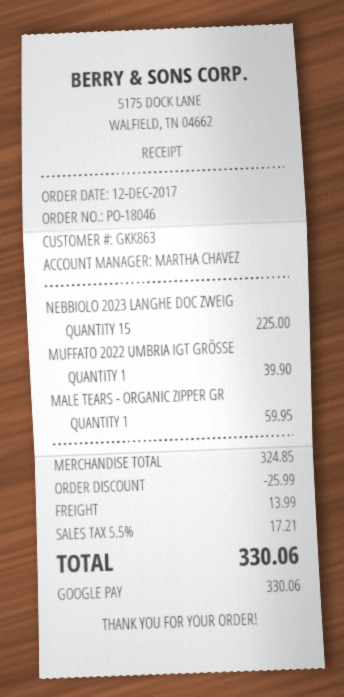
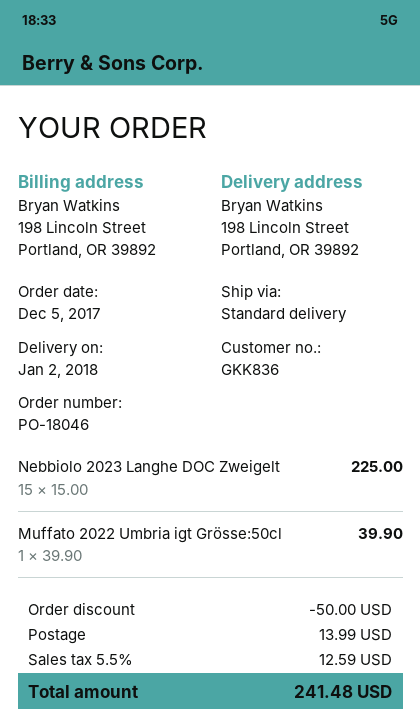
order date: 2017-12-12 -> 2017-12-05
customer number: GKK863 -> GKK836
MALE TEARS - ORGANIC ZIPPER GR: 1 for 59.95 -> none
discount: 25.99 -> 50.00
tax: 5.5% = 17.21 -> 5.5% = 12.59
total: 330.06 -> 241.48

